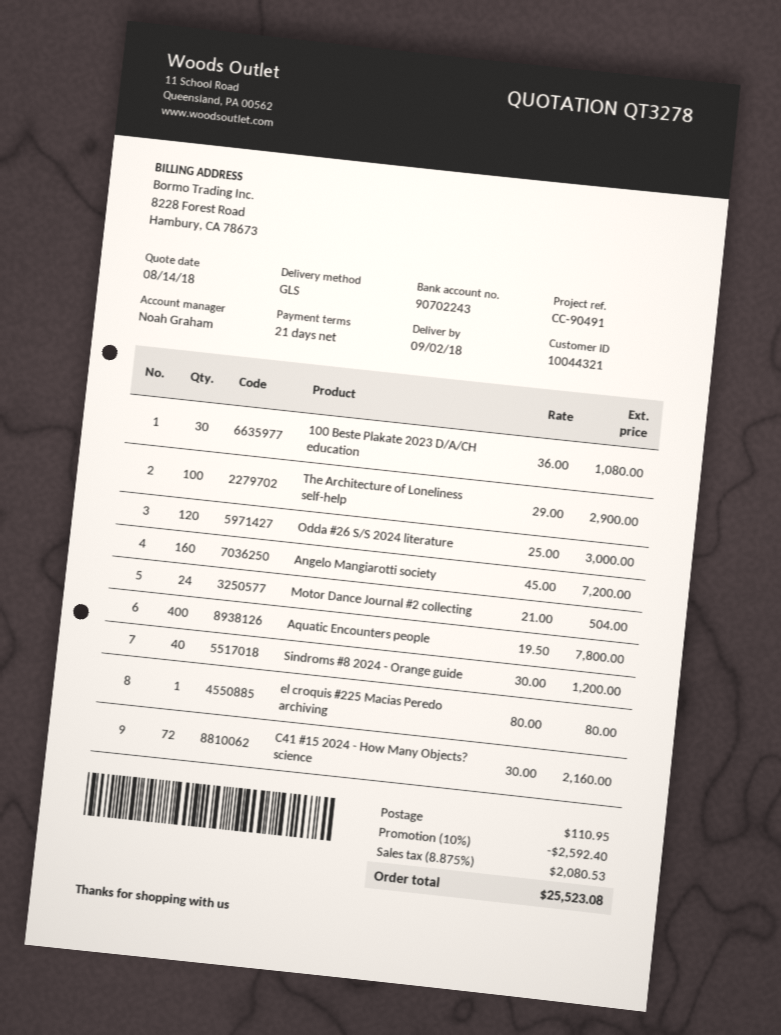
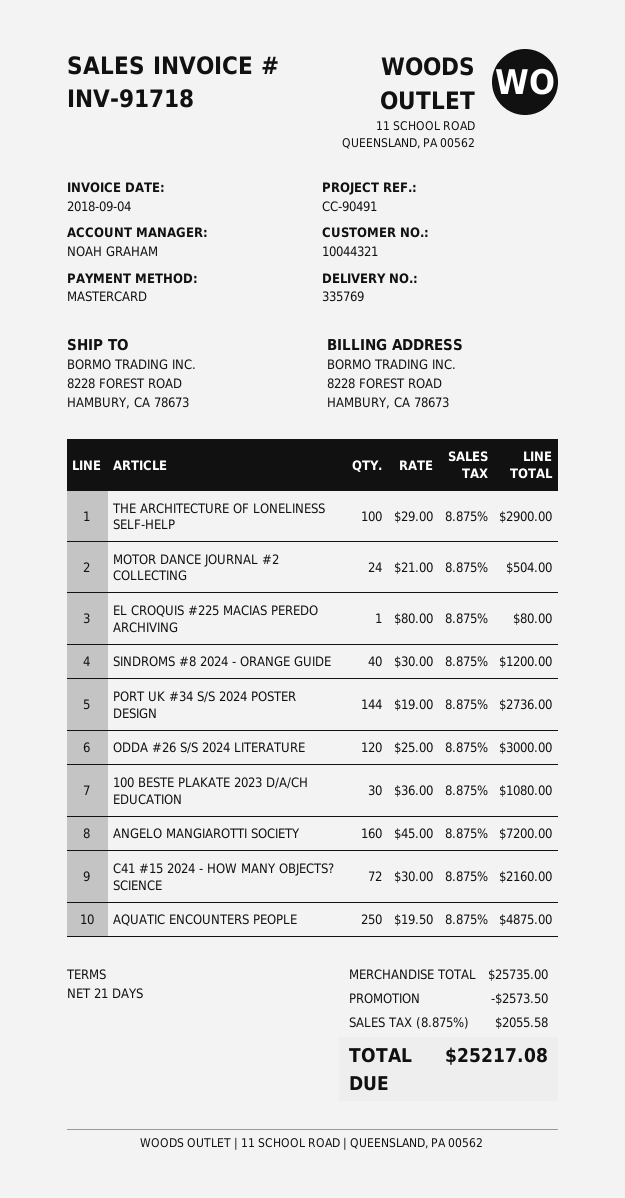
Aquatic Encounters people: 400 x 19.50 = 7800.00 -> 250 x 19.50 = 4875.00
PORT UK #34 S/S 2024 POSTER DESIGN: none -> 144 x 19.00 = 2736.00
discount: 2592.40 -> 2573.50
shipping: 110.95 -> none
tax: 8.875% = 2080.53 -> 8.875% = 2055.58
total: 25523.08 -> 25217.08

